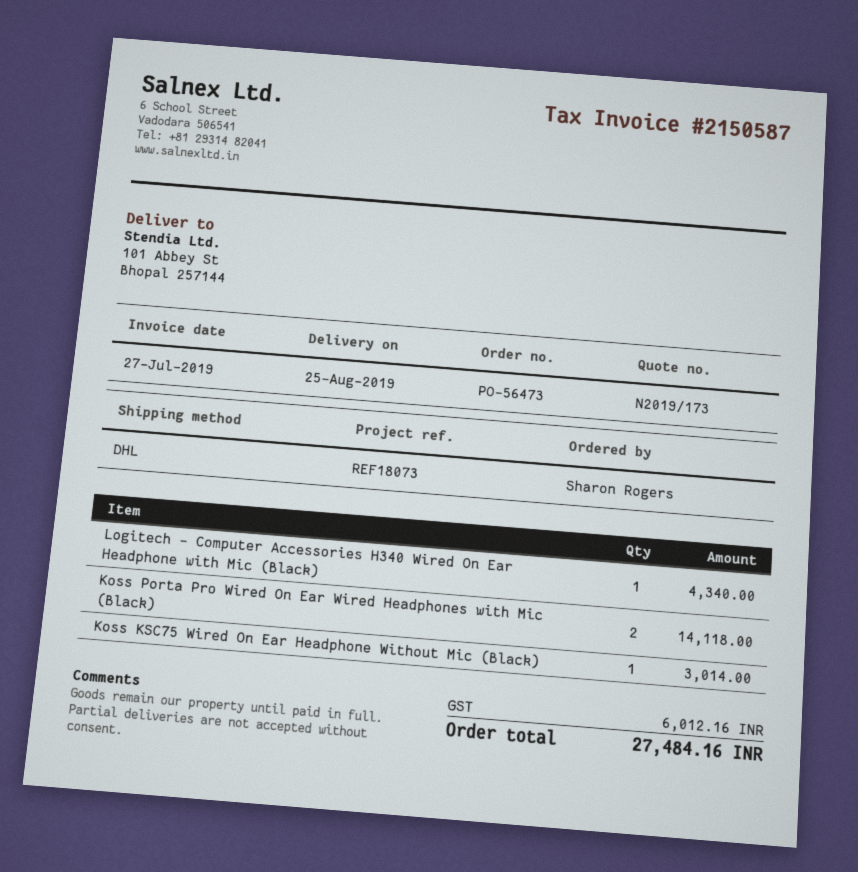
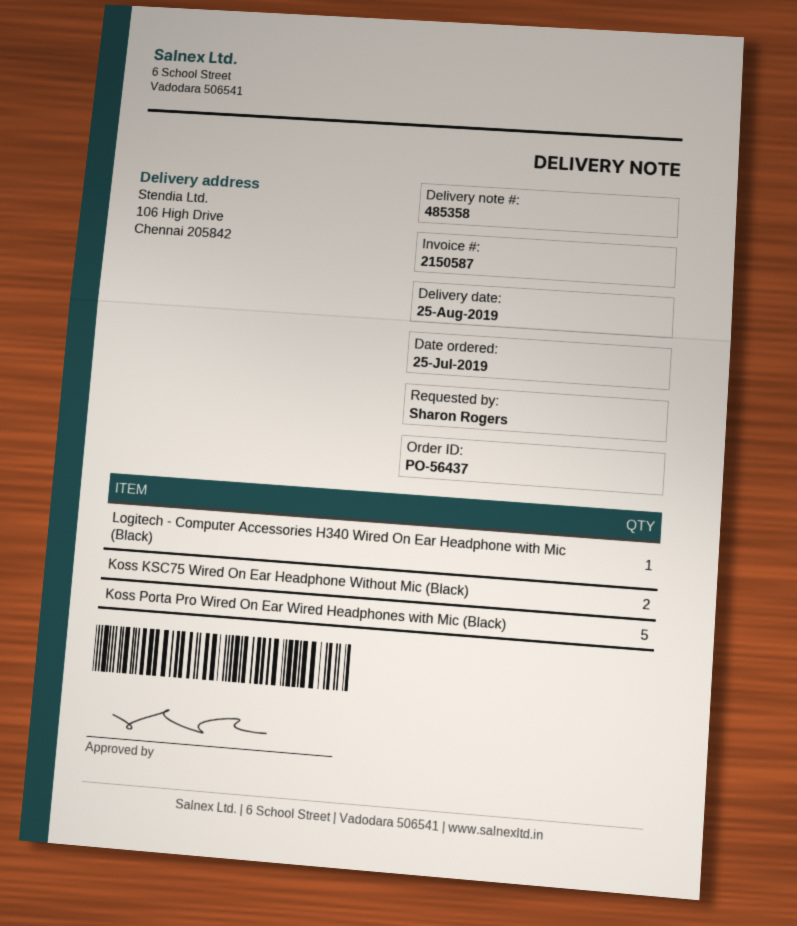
order number: PO-56473 -> PO-56437
ship to: 101 Abbey St, Bhopal 257144 -> 106 High Drive, Chennai 205842
Koss Porta Pro Wired On Ear Wired Headphones with Mic (Black): 2 -> 5
Koss KSC75 Wired On Ear Headphone Without Mic (Black): 1 -> 2

